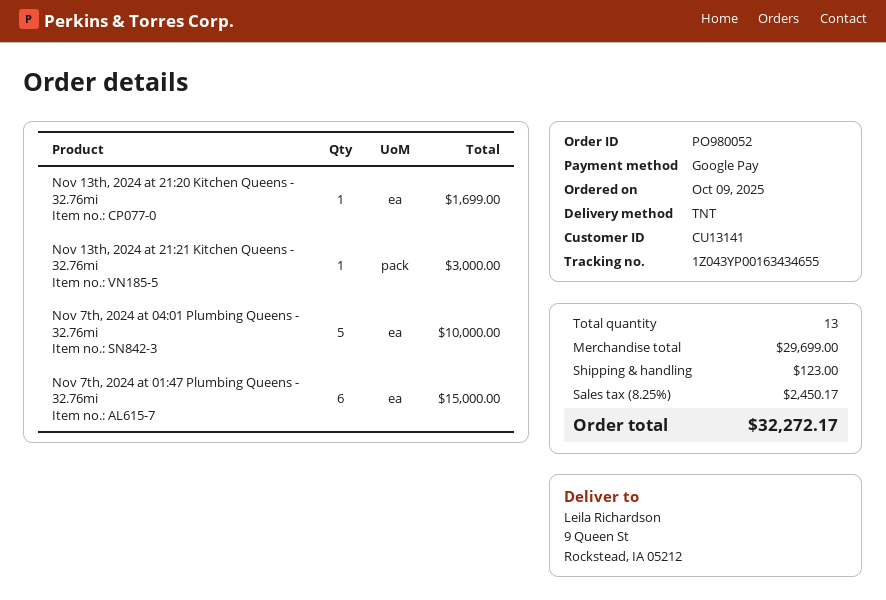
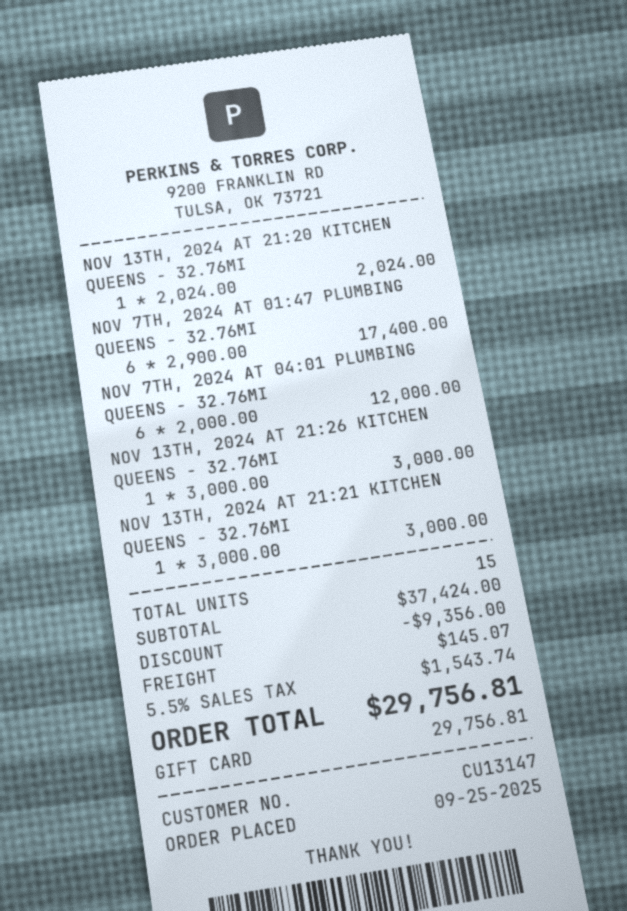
order date: 2025-10-09 -> 2025-09-25
customer number: CU13141 -> CU13147
payment method: Google Pay -> gift card
Nov 13th, 2024 at 21:20 Kitchen Queens - 32.76mi: 1 for 1699.00 -> 1 for 2024.00
Nov 7th, 2024 at 04:01 Plumbing Queens - 32.76mi: 5 for 10000.00 -> 6 for 12000.00
Nov 7th, 2024 at 01:47 Plumbing Queens - 32.76mi: 6 for 15000.00 -> 6 for 17400.00
NOV 13TH, 2024 AT 21:26 KITCHEN QUEENS - 32.76MI: none -> 1 for 3000.00
total quantity: 13 -> 15
subtotal: 29699.00 -> 37424.00
discount: none -> 9356.00
shipping: 123.00 -> 145.07
tax: 8.25% = 2450.17 -> 5.5% = 1543.74
total: 32272.17 -> 29756.81

